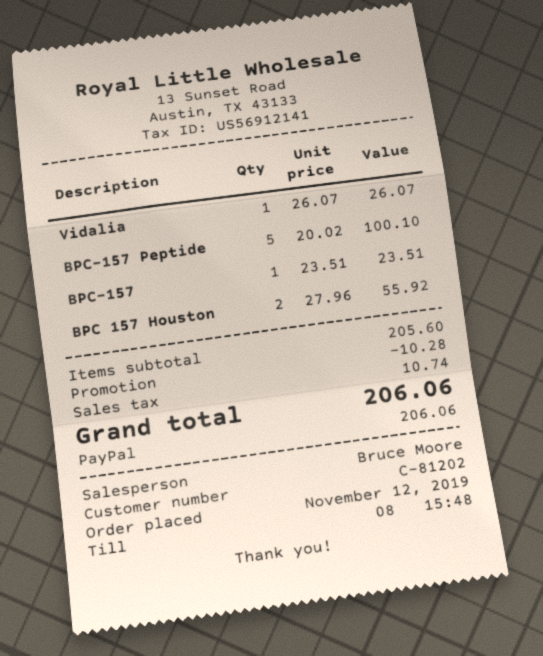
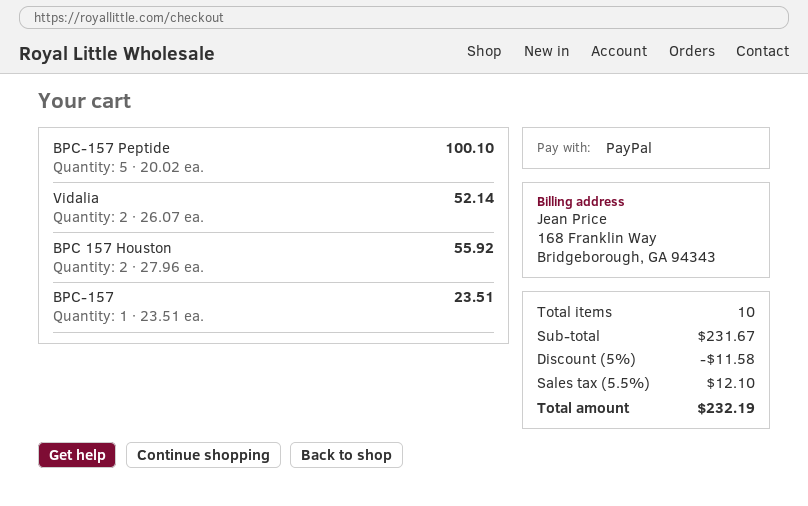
Vidalia: 1 x 26.07 = 26.07 -> 2 x 26.07 = 52.14
subtotal: 205.60 -> 231.67
discount: 10.28 -> 11.58
tax: 10.74 -> 12.10
total: 206.06 -> 232.19

